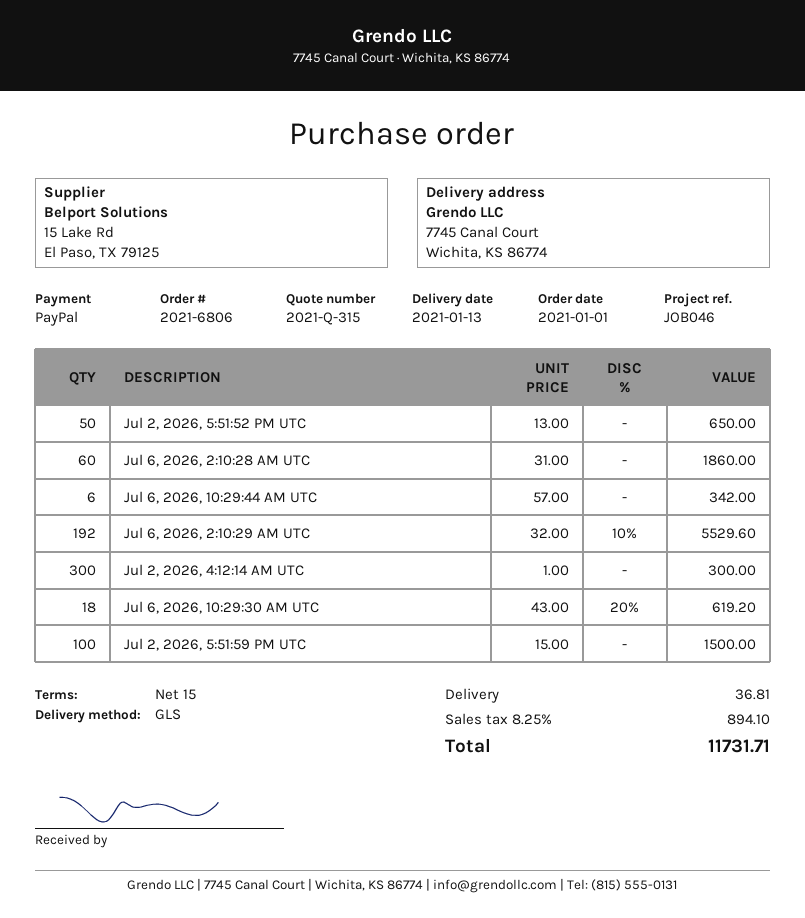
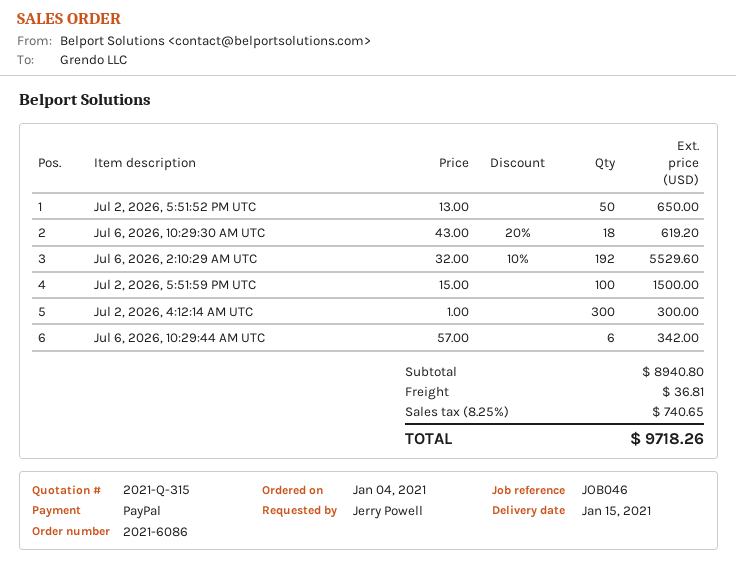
order number: 2021-6806 -> 2021-6086
order date: 2021-01-01 -> 2021-01-04
delivery date: 2021-01-13 -> 2021-01-15
Jul 6, 2026, 2:10:28 AM UTC: 60 x 31.00 = 1860.00 -> none
tax: 8.25% = 894.10 -> 8.25% = 740.65
total: 11731.71 -> 9718.26

